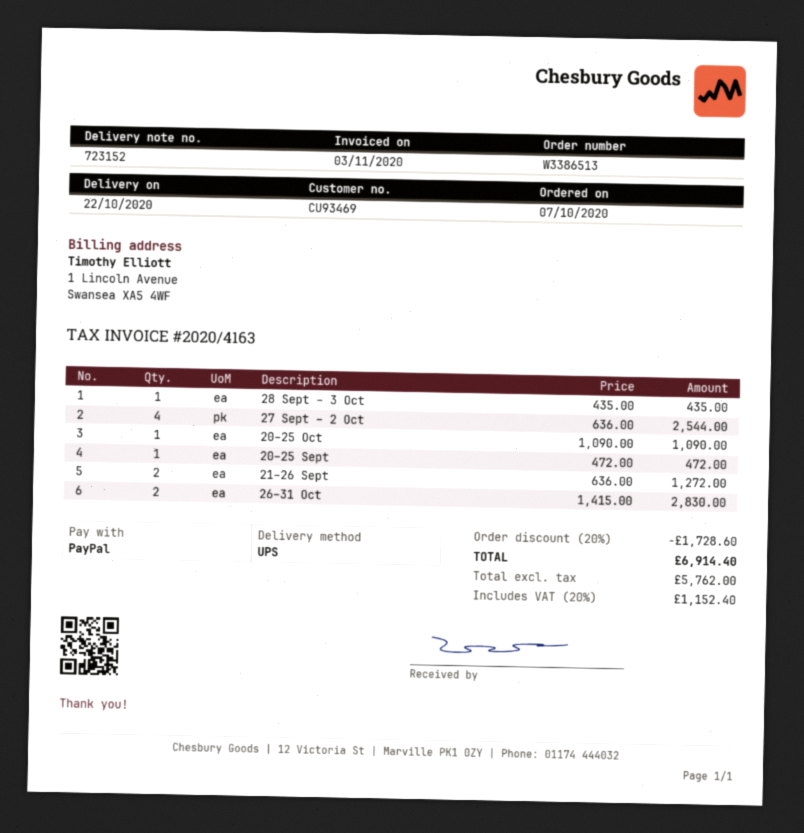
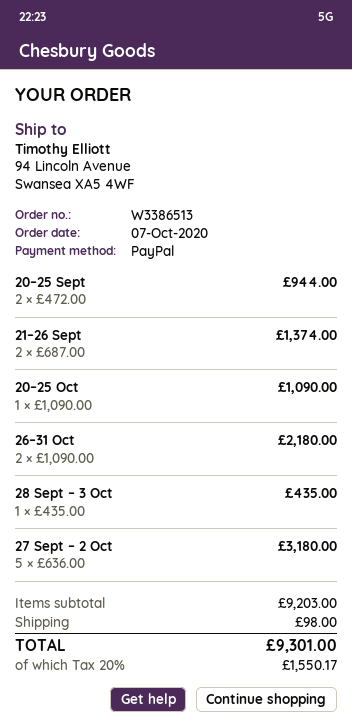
27 Sept – 2 Oct: 4 x 636.00 = 2544.00 -> 5 x 636.00 = 3180.00
20–25 Sept: 1 x 472.00 = 472.00 -> 2 x 472.00 = 944.00
21–26 Sept: 2 x 636.00 = 1272.00 -> 2 x 687.00 = 1374.00
26–31 Oct: 2 x 1415.00 = 2830.00 -> 2 x 1090.00 = 2180.00
discount: 20% = 1728.60 -> none
shipping: none -> 98.00
tax: 20% = 1152.40 -> 20% = 1550.17
total: 6914.40 -> 9301.00

